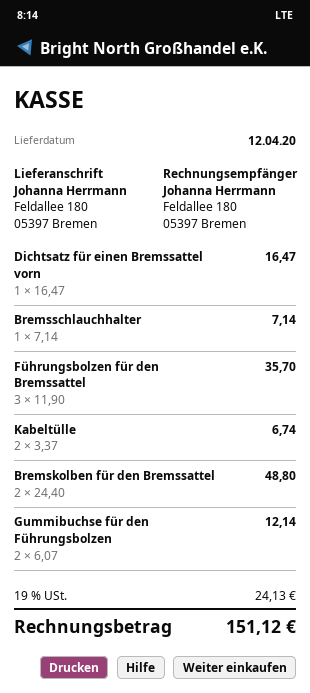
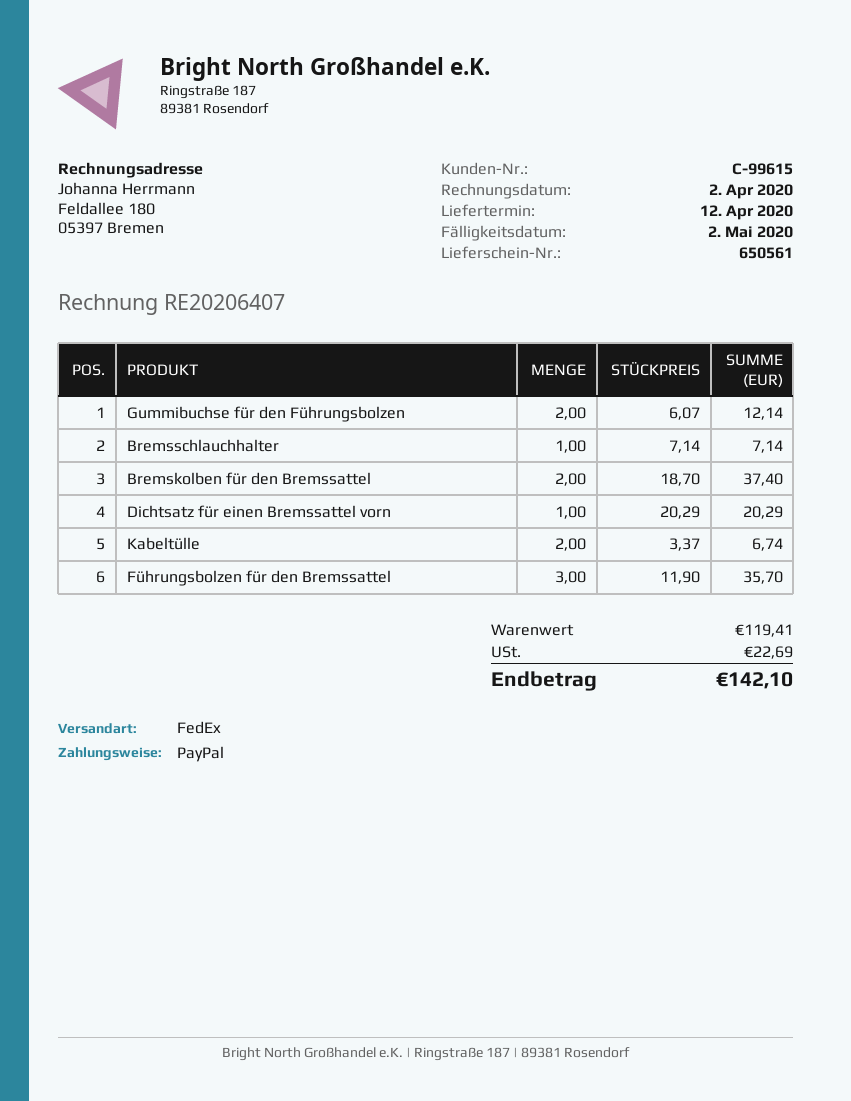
Dichtsatz für einen Bremssattel vorn: 1 x 16.47 = 16.47 -> 1 x 20.29 = 20.29
Bremskolben für den Bremssattel: 2 x 24.40 = 48.80 -> 2 x 18.70 = 37.40
tax: 24.13 -> 22.69
total: 151.12 -> 142.10

